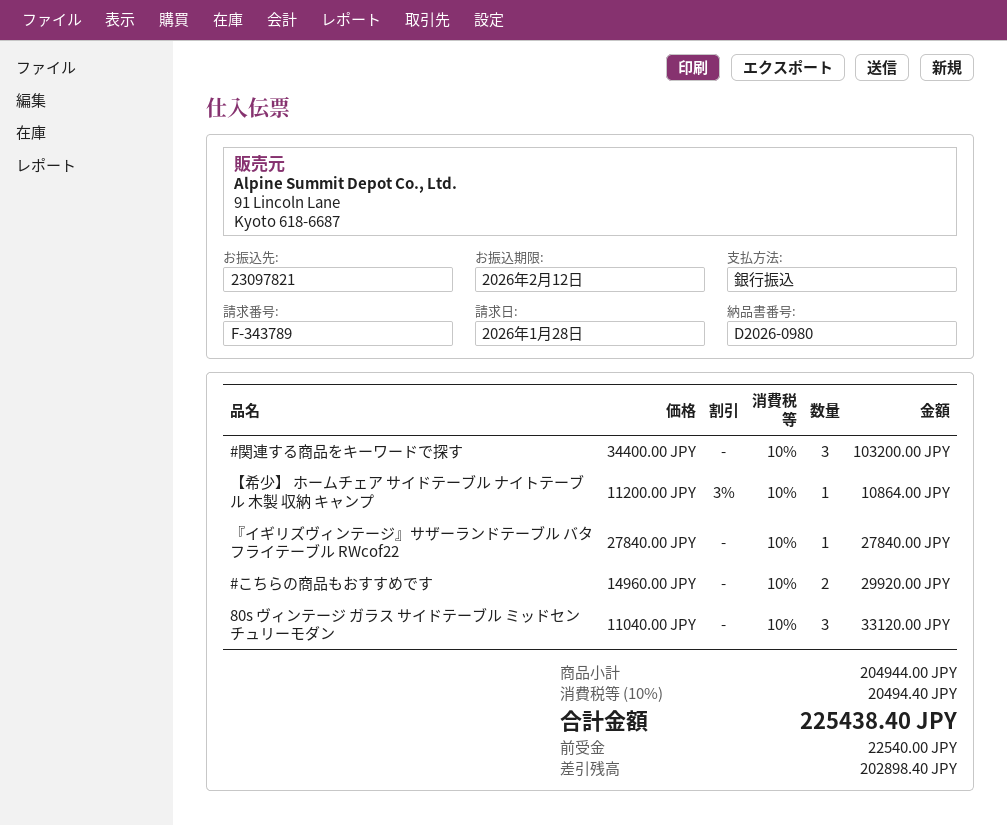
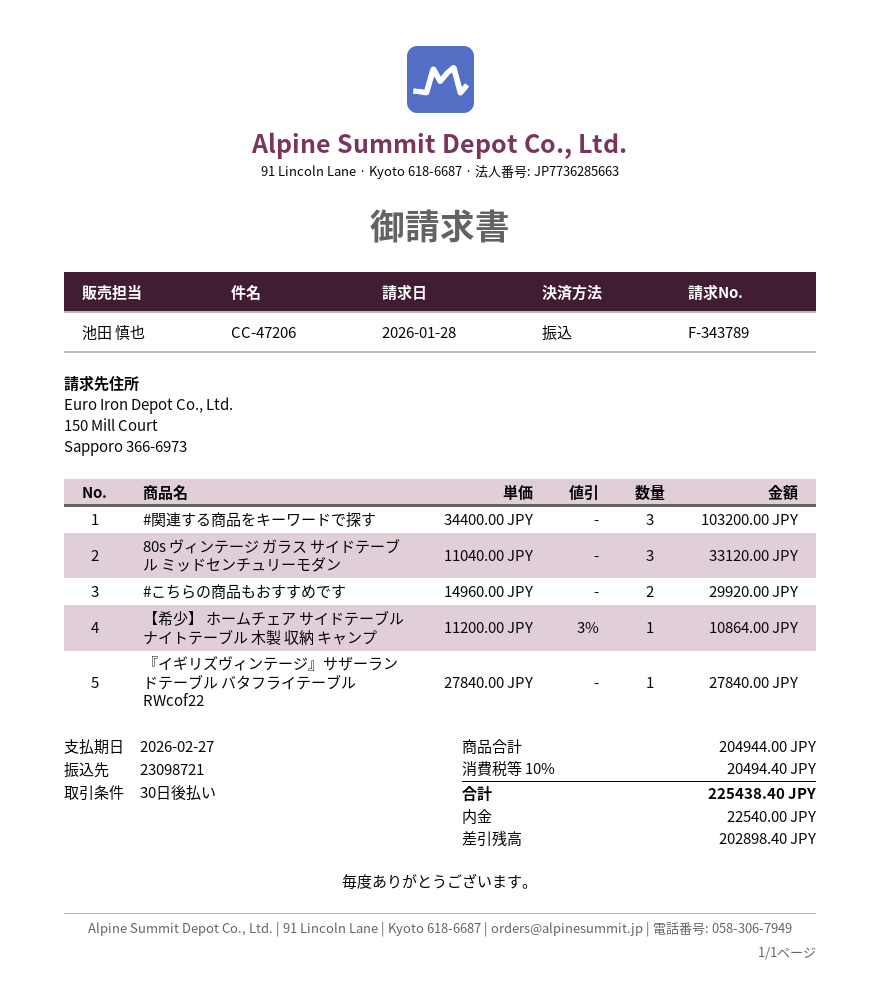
due date: 2026-02-12 -> 2026-02-27
bank account: 23097821 -> 23098721

